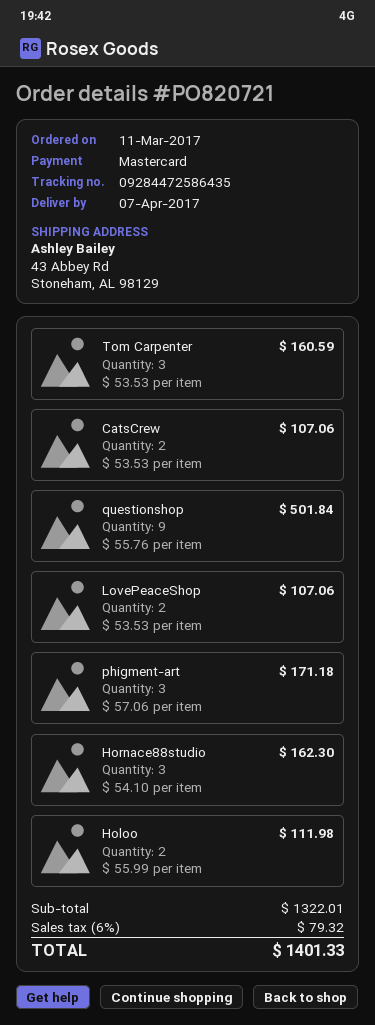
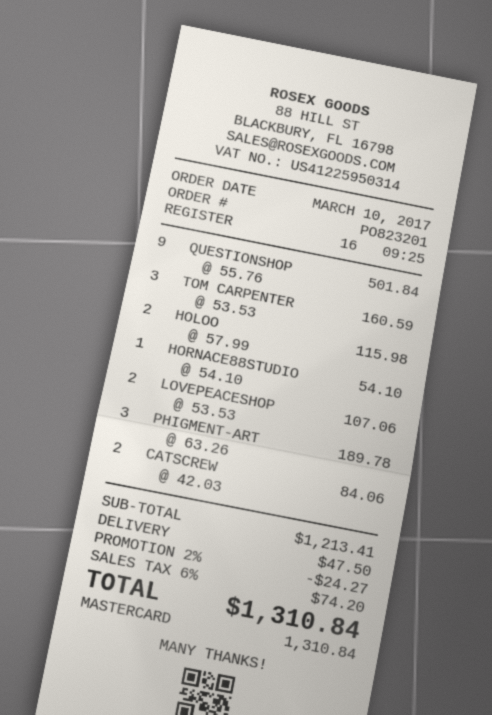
order number: PO820721 -> PO823201
order date: 2017-03-11 -> 2017-03-10
CatsCrew: 2 x 53.53 = 107.06 -> 2 x 42.03 = 84.06
phigment-art: 3 x 57.06 = 171.18 -> 3 x 63.26 = 189.78
Hornace88studio: 3 x 54.10 = 162.30 -> 1 x 54.10 = 54.10
Holoo: 2 x 55.99 = 111.98 -> 2 x 57.99 = 115.98
subtotal: 1322.01 -> 1213.41
discount: none -> 2% = 24.27
shipping: none -> 47.50
tax: 6% = 79.32 -> 6% = 74.20
total: 1401.33 -> 1310.84

